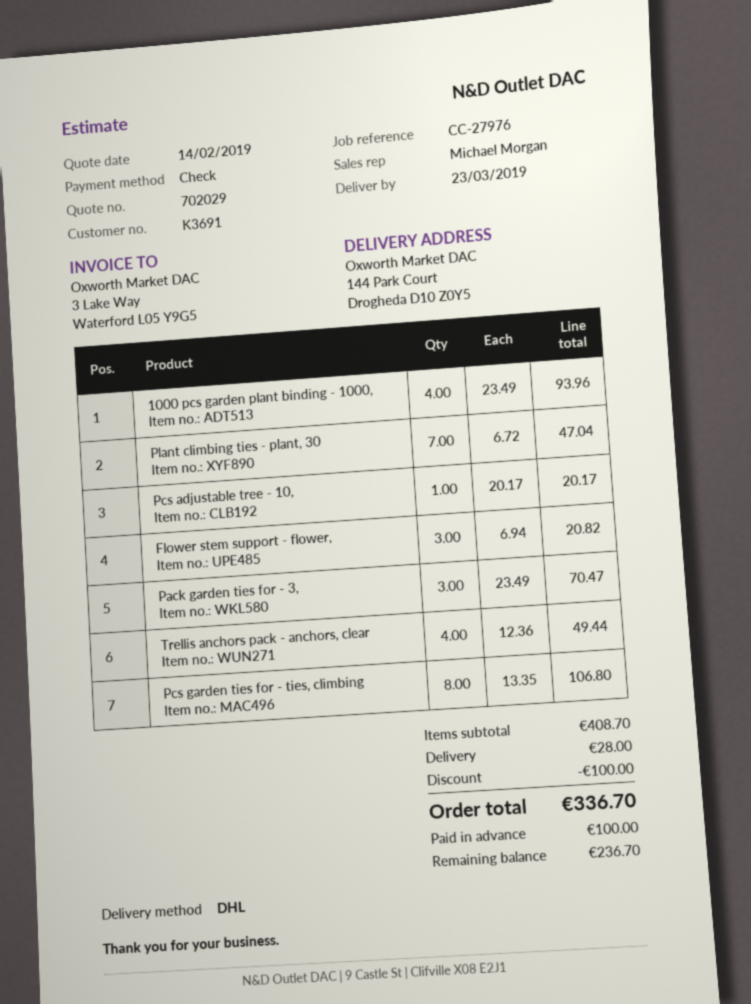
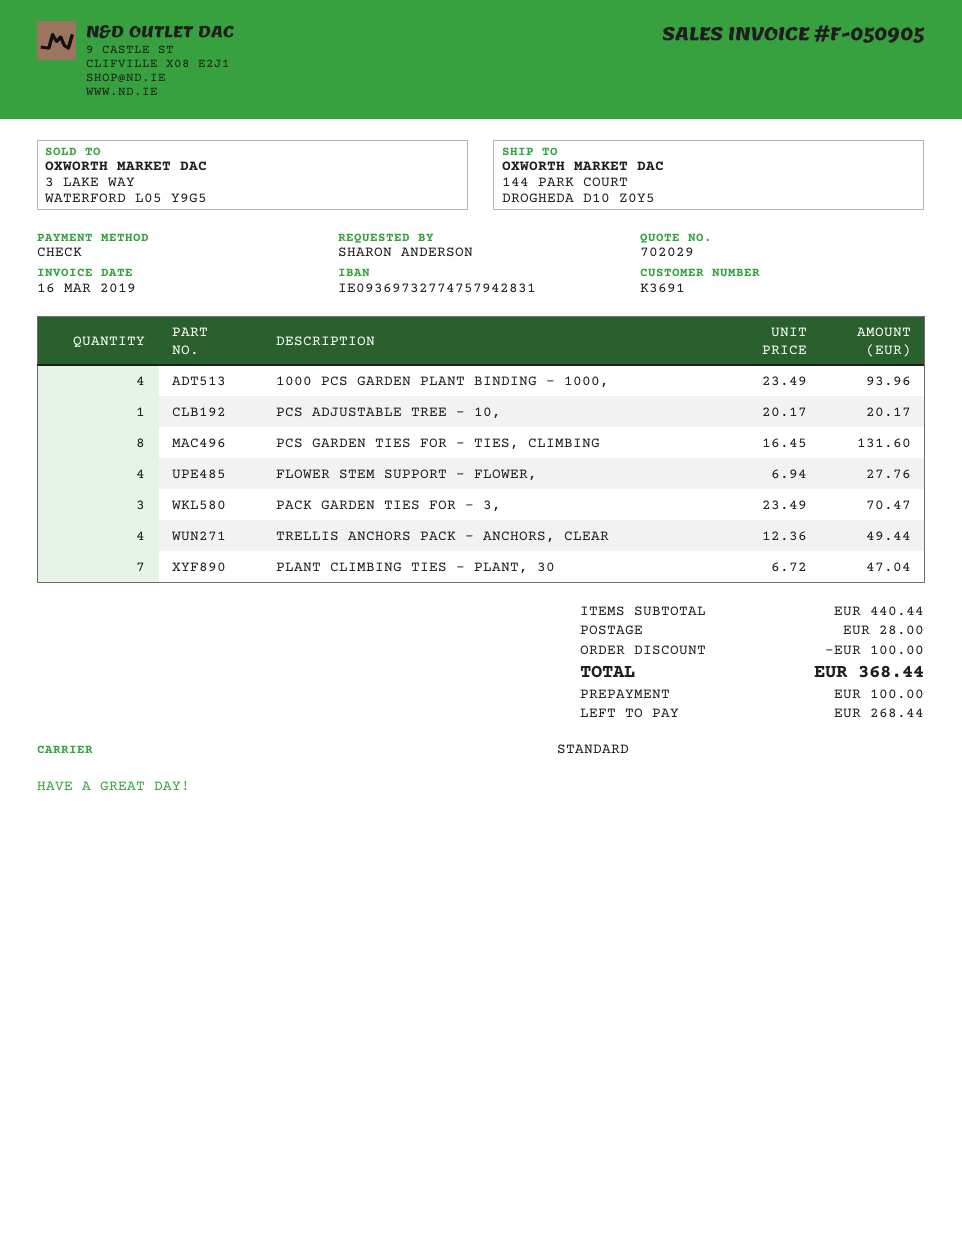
shipping method: DHL -> standard
Flower stem support - flower,: 3 x 6.94 = 20.82 -> 4 x 6.94 = 27.76
Pcs garden ties for - ties, climbing: 8 x 13.35 = 106.80 -> 8 x 16.45 = 131.60
subtotal: 408.70 -> 440.44
total: 336.70 -> 368.44
balance: 236.70 -> 268.44

